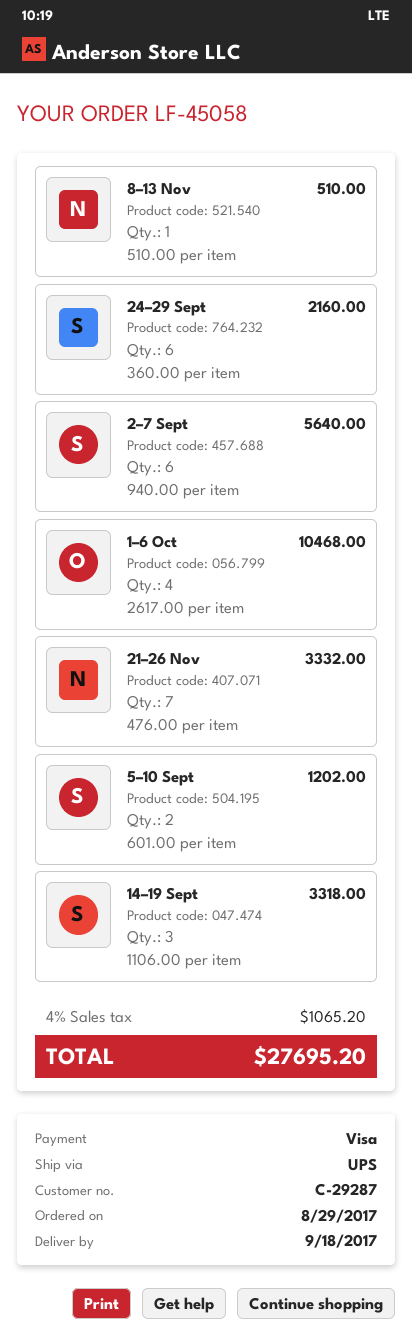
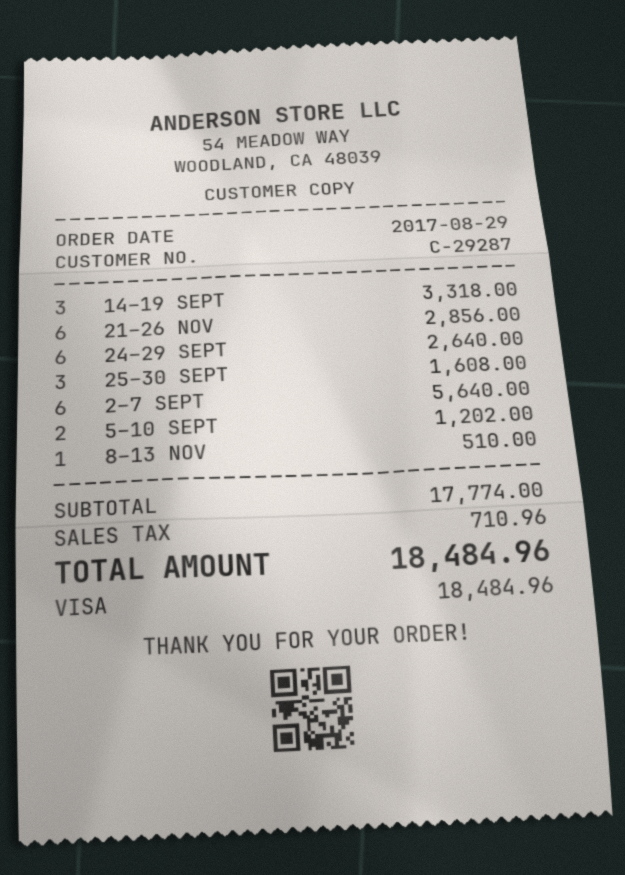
24–29 Sept: 6 for 2160.00 -> 6 for 2640.00
1–6 Oct: 4 for 10468.00 -> none
21–26 Nov: 7 for 3332.00 -> 6 for 2856.00
25–30 SEPT: none -> 3 for 1608.00
tax: 1065.20 -> 710.96
total: 27695.20 -> 18484.96

